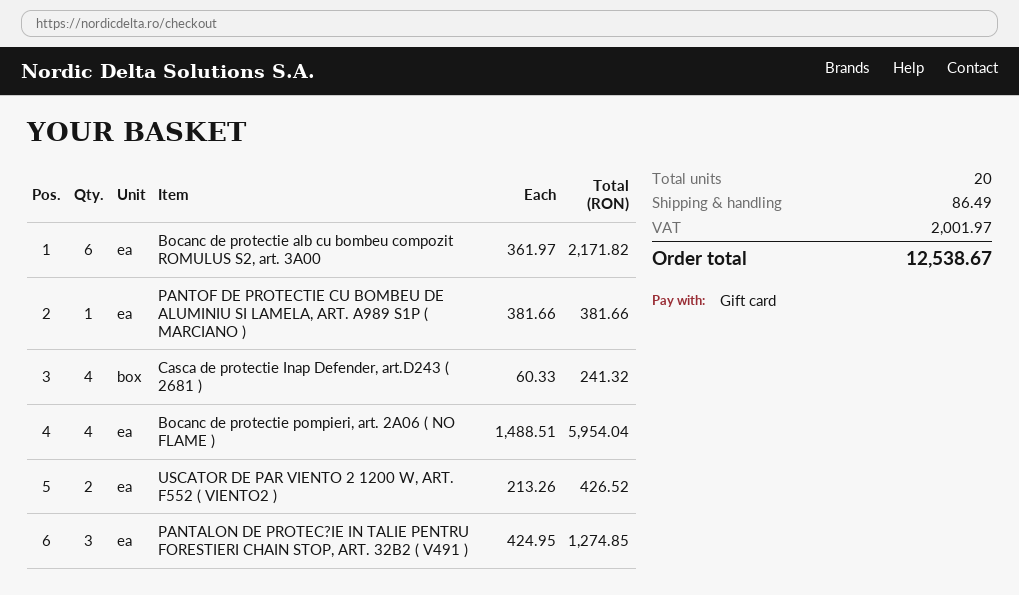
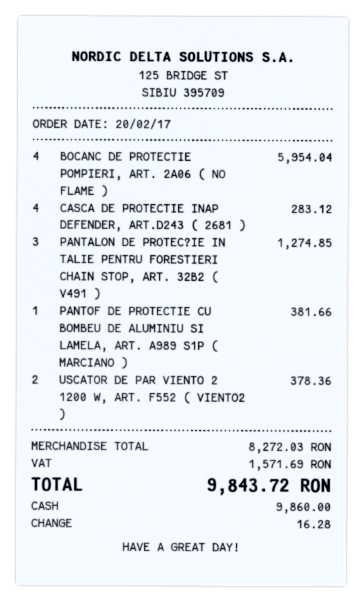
payment method: gift card -> cash
Bocanc de protectie alb cu bombeu compozit ROMULUS S2, art. 3A00: 6 for 2171.82 -> none
Casca de protectie Inap Defender, art.D243 ( 2681 ): 4 for 241.32 -> 4 for 283.12
USCATOR DE PAR VIENTO 2 1200 W, ART. F552 ( VIENTO2 ): 2 for 426.52 -> 2 for 378.36
shipping: 86.49 -> none
tax: 2001.97 -> 1571.69
total: 12538.67 -> 9843.72

